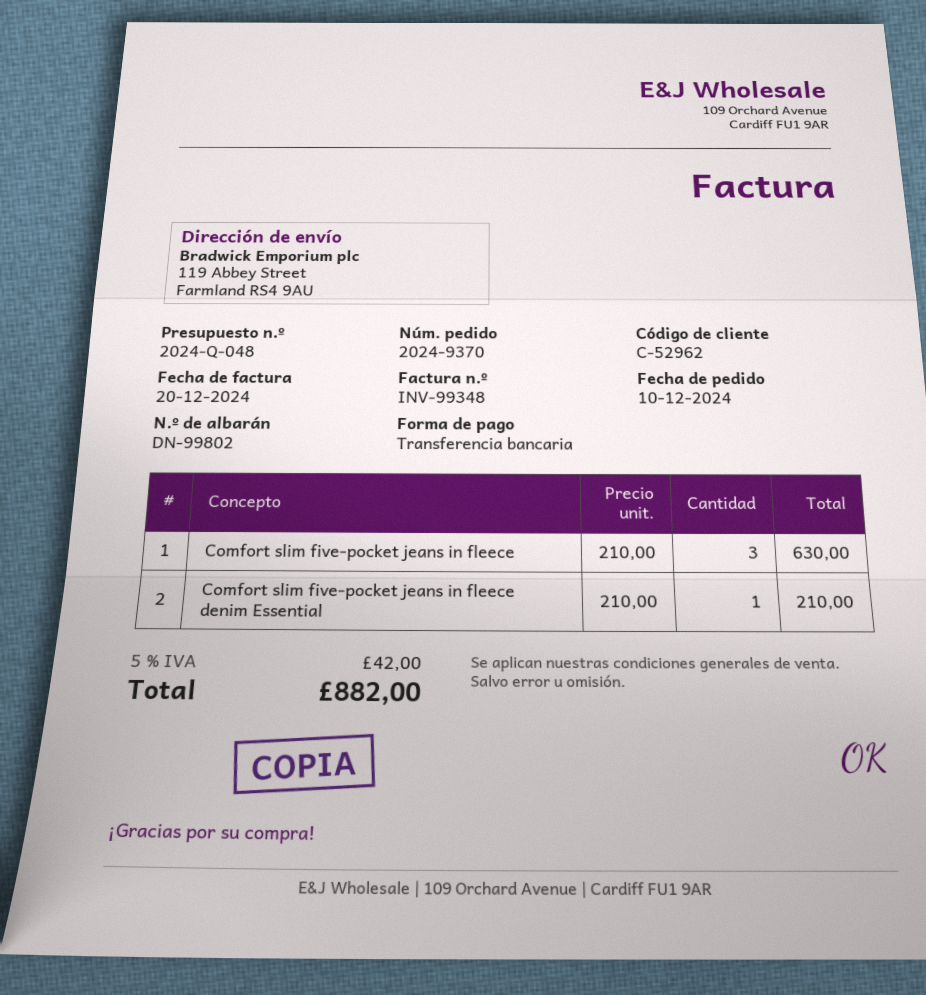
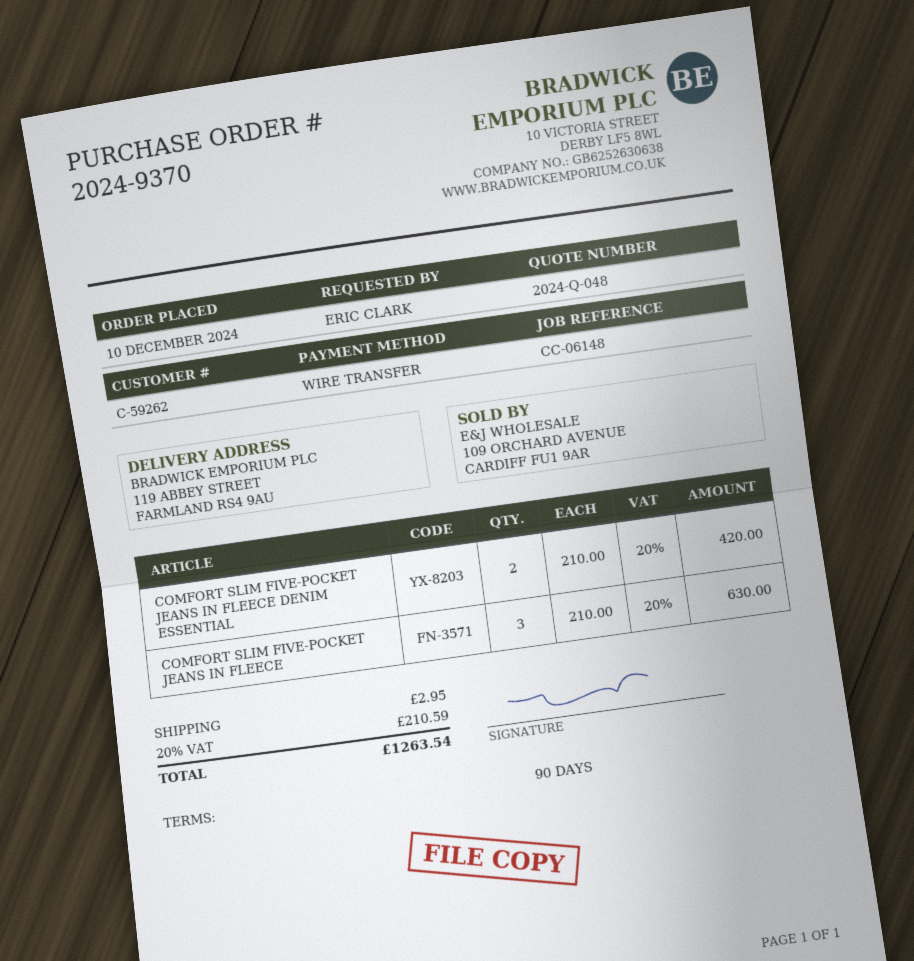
customer number: C-52962 -> C-59262
Comfort slim five-pocket jeans in fleece denim Essential: 1 x 210.00 = 210.00 -> 2 x 210.00 = 420.00
shipping: none -> 2.95
tax: 5% = 42.00 -> 20% = 210.59
total: 882.00 -> 1263.54

